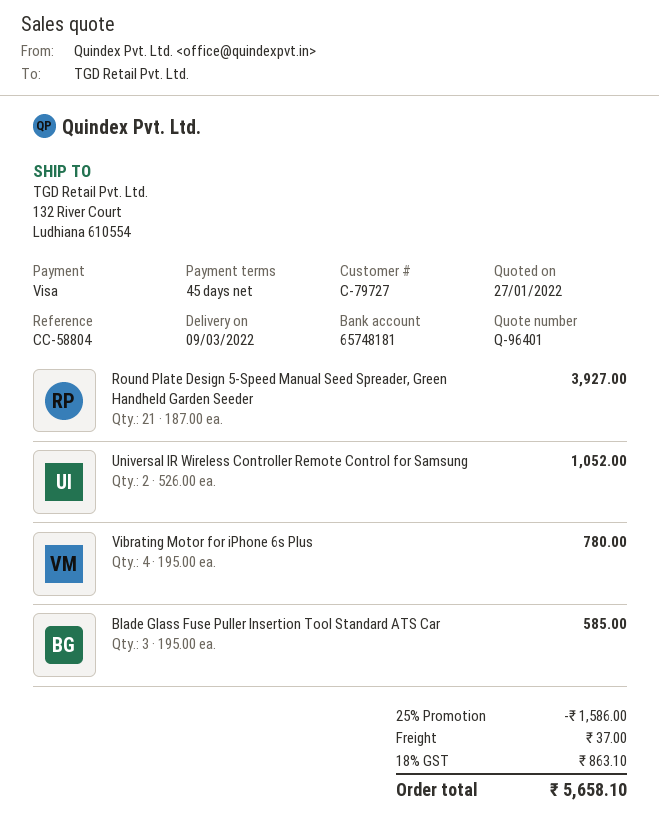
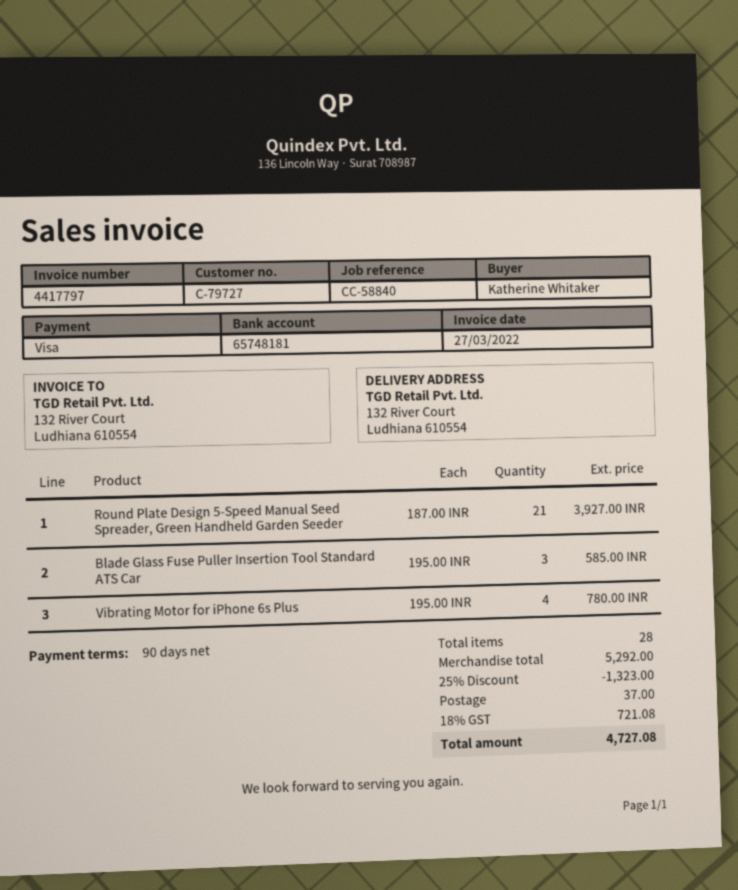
payment terms: 45 days -> 90 days
reference: CC-58804 -> CC-58840
Universal IR Wireless Controller Remote Control for Samsung: 2 x 526.00 = 1052.00 -> none
discount: 25% = 1586.00 -> 25% = 1323.00
tax: 18% = 863.10 -> 18% = 721.08
total: 5658.10 -> 4727.08

